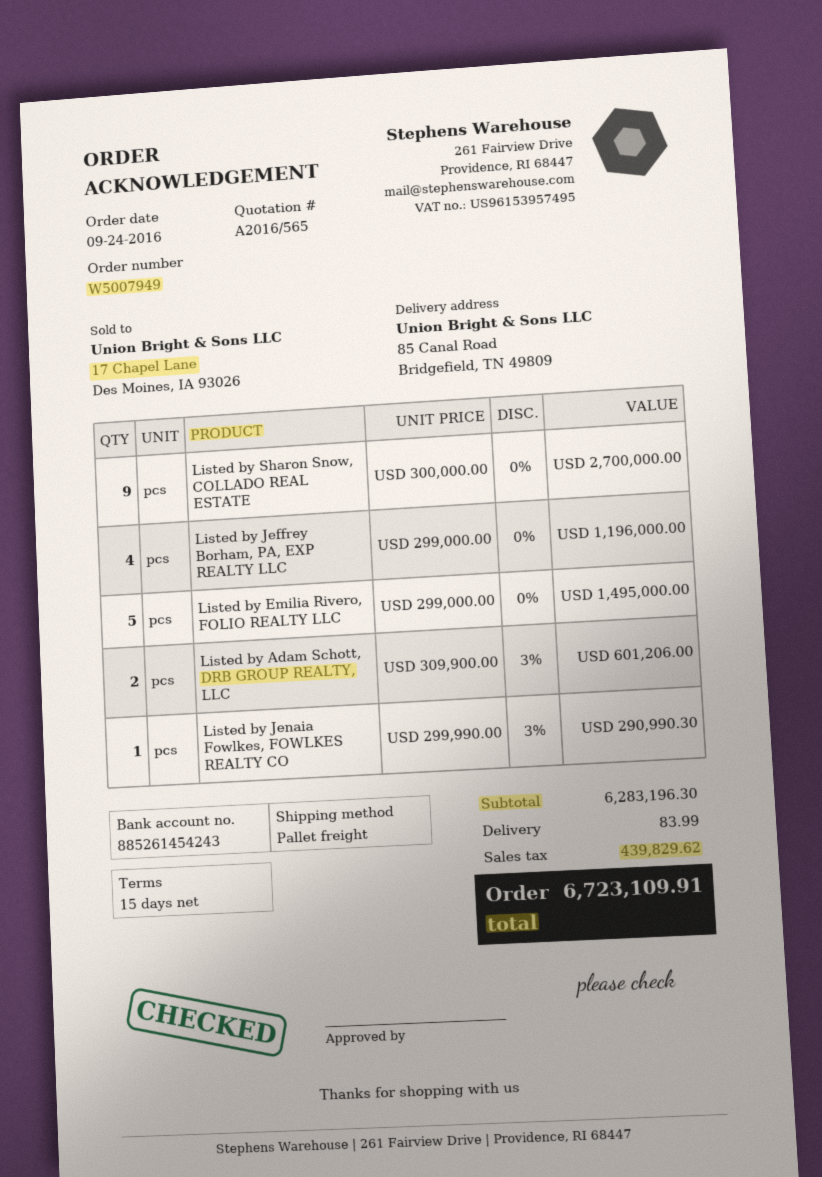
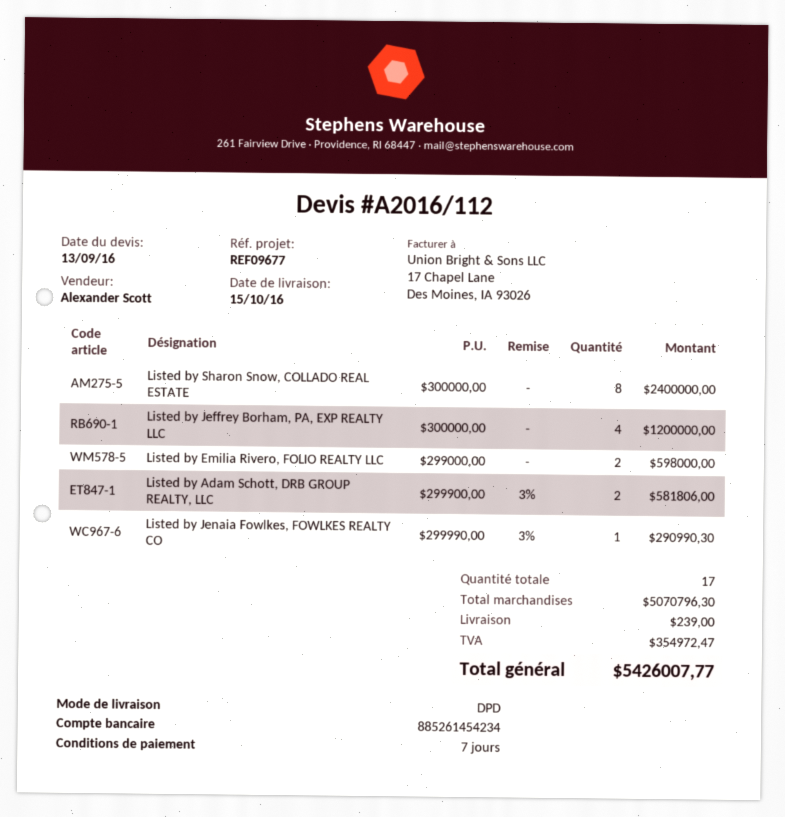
quote number: A2016/565 -> A2016/112
payment terms: 15 days -> 7 days
bank account: 885261454243 -> 885261454234
shipping method: pallet freight -> DPD
Listed by Sharon Snow, COLLADO REAL ESTATE: 9 x 300000.00 = 2700000.00 -> 8 x 300000.00 = 2400000.00
Listed by Jeffrey Borham, PA, EXP REALTY LLC: 4 x 299000.00 = 1196000.00 -> 4 x 300000.00 = 1200000.00
Listed by Emilia Rivero, FOLIO REALTY LLC: 5 x 299000.00 = 1495000.00 -> 2 x 299000.00 = 598000.00
Listed by Adam Schott, DRB GROUP REALTY, LLC: 2 x 309900.00 - 3% = 601206.00 -> 2 x 299900.00 - 3% = 581806.00
subtotal: 6283196.30 -> 5070796.30
shipping: 83.99 -> 239.00
tax: 439829.62 -> 354972.47
total: 6723109.91 -> 5426007.77

